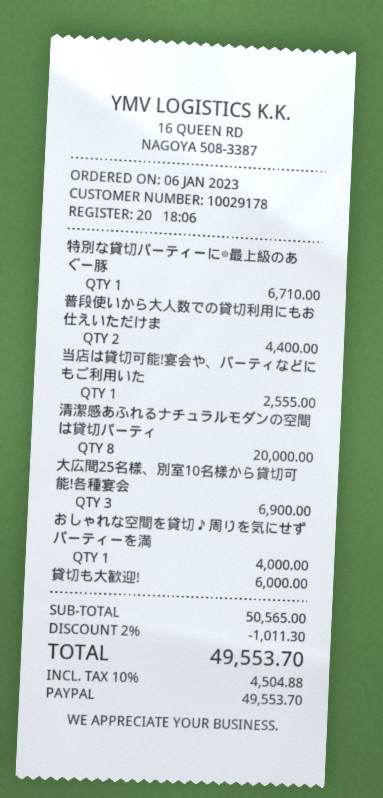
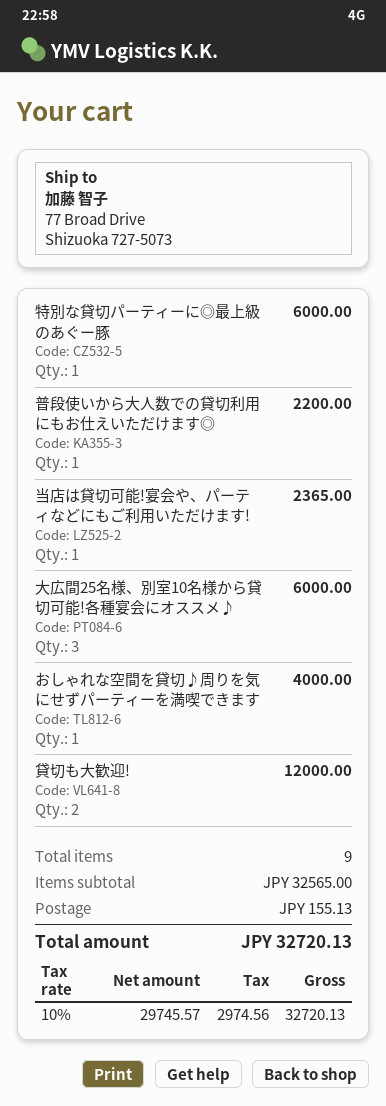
特別な貸切パーティーに◎最上級のあぐー豚: 1 for 6710.00 -> 1 for 6000.00
普段使いから大人数での貸切利用にもお仕えいただけま: 2 for 4400.00 -> 1 for 2200.00
当店は貸切可能!宴会や、パーティなどにもご利用いた: 1 for 2555.00 -> 1 for 2365.00
清潔感あふれるナチュラルモダンの空間は貸切パーティ: 8 for 20000.00 -> none
大広間25名様、別室10名様から貸切可能!各種宴会: 3 for 6900.00 -> 3 for 6000.00
貸切も大歓迎!: 1 for 6000.00 -> 2 for 12000.00
subtotal: 50565.00 -> 32565.00
discount: 2% = 1011.30 -> none
shipping: none -> 155.13
tax: 10% = 4504.88 -> 10% = 2974.56
total: 49553.70 -> 32720.13

